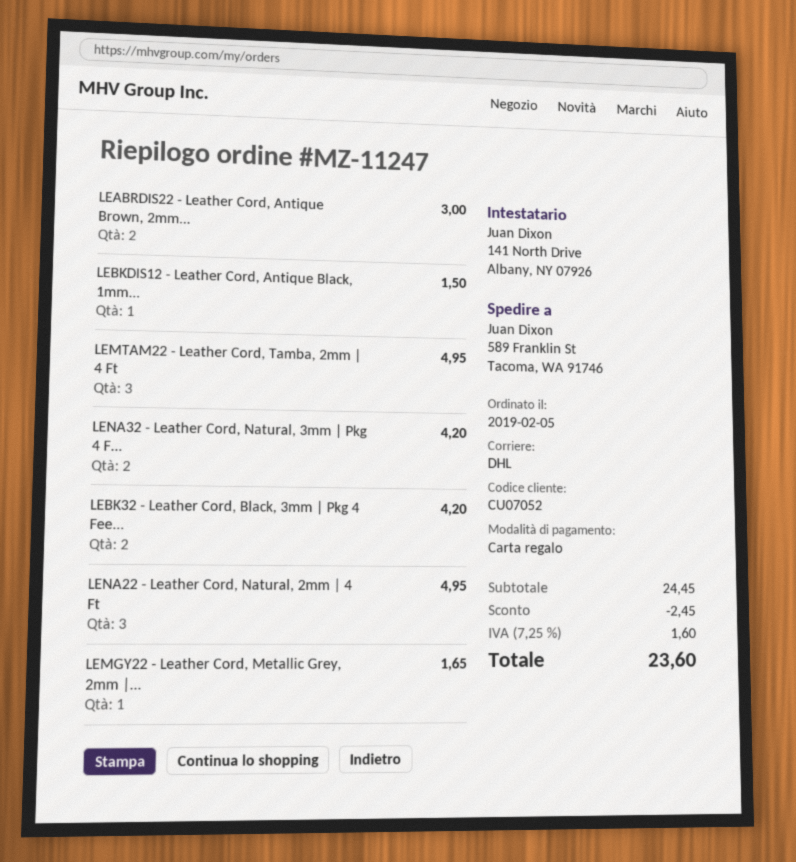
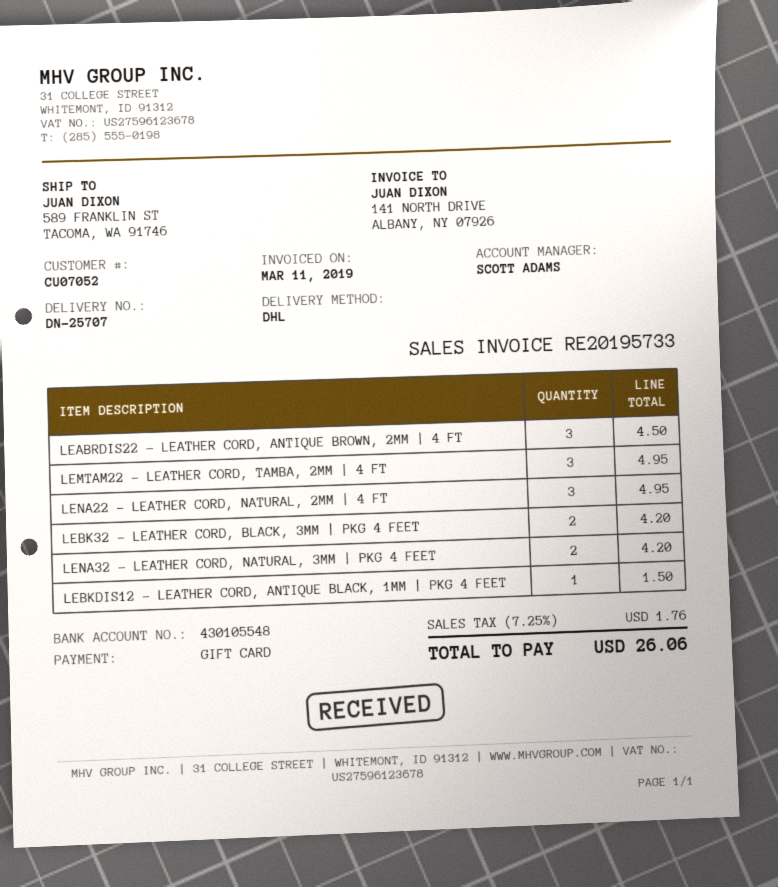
LEABRDIS22 - Leather Cord, Antique Brown, 2mm...: 2 for 3.00 -> 3 for 4.50
LEMGY22 - Leather Cord, Metallic Grey, 2mm |...: 1 for 1.65 -> none
discount: 2.45 -> none
tax: 7.25% = 1.60 -> 7.25% = 1.76
total: 23.60 -> 26.06

